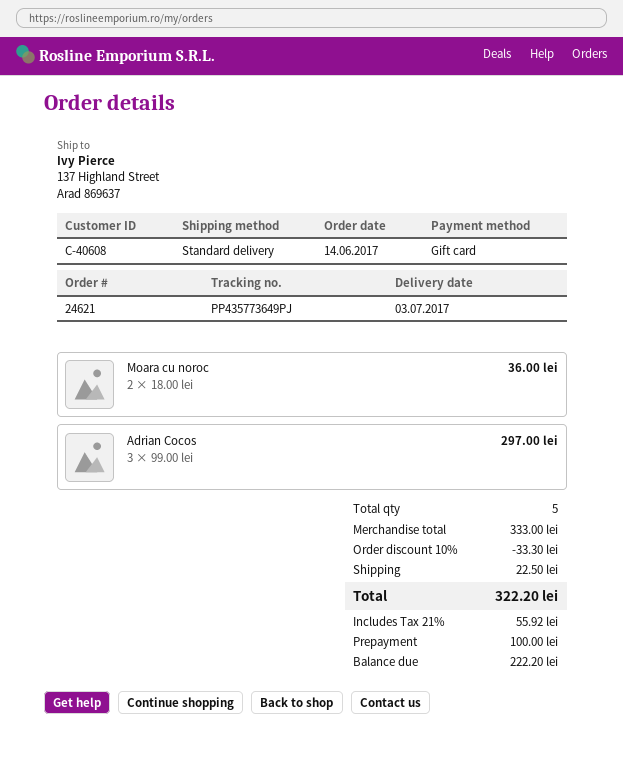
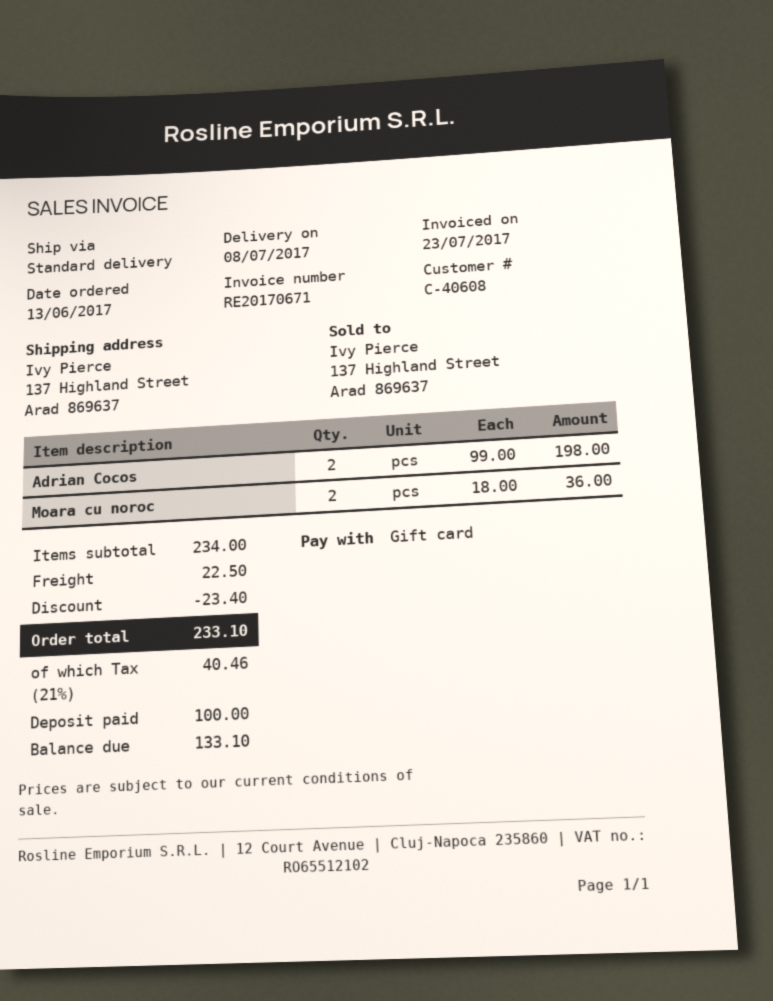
order date: 2017-06-14 -> 2017-06-13
delivery date: 2017-07-03 -> 2017-07-08
Adrian Cocos: 3 x 99.00 = 297.00 -> 2 x 99.00 = 198.00
subtotal: 333.00 -> 234.00
discount: 33.30 -> 23.40
tax: 21% = 55.92 -> 21% = 40.46
total: 322.20 -> 233.10
balance: 222.20 -> 133.10

